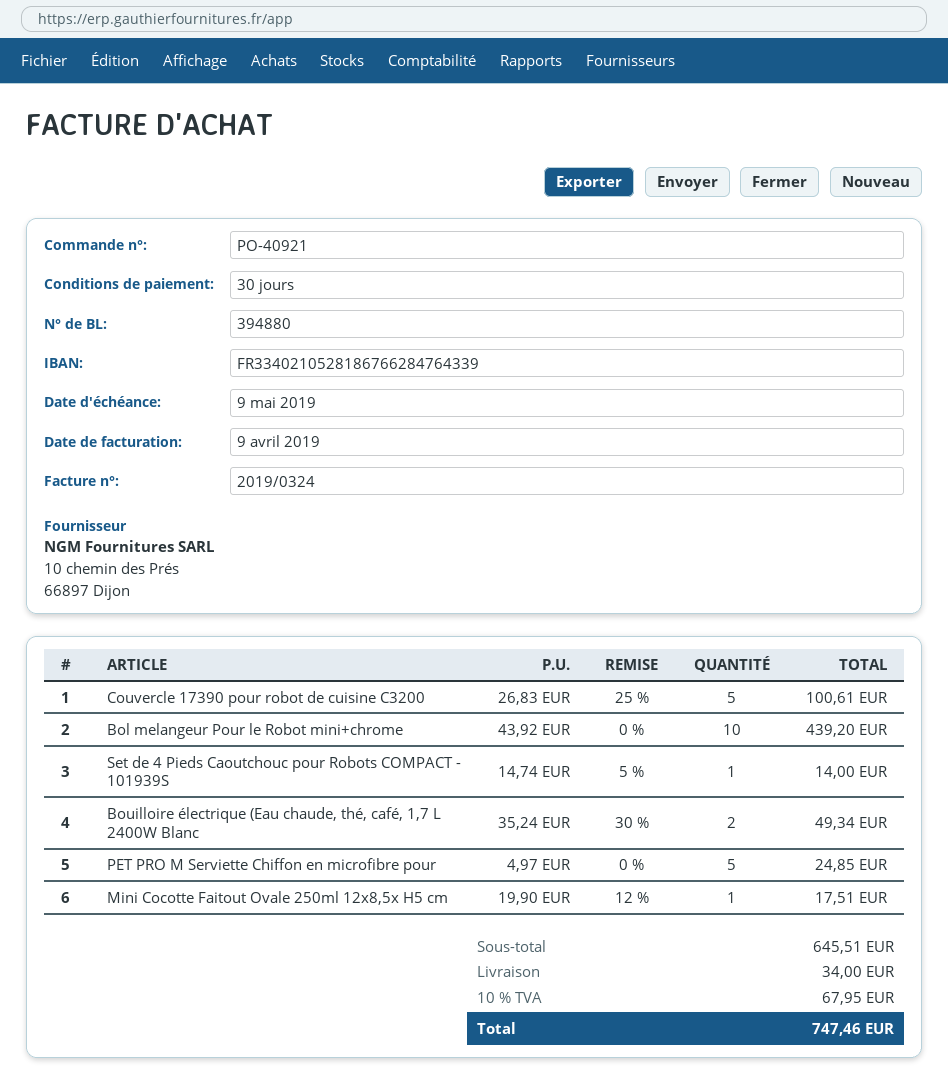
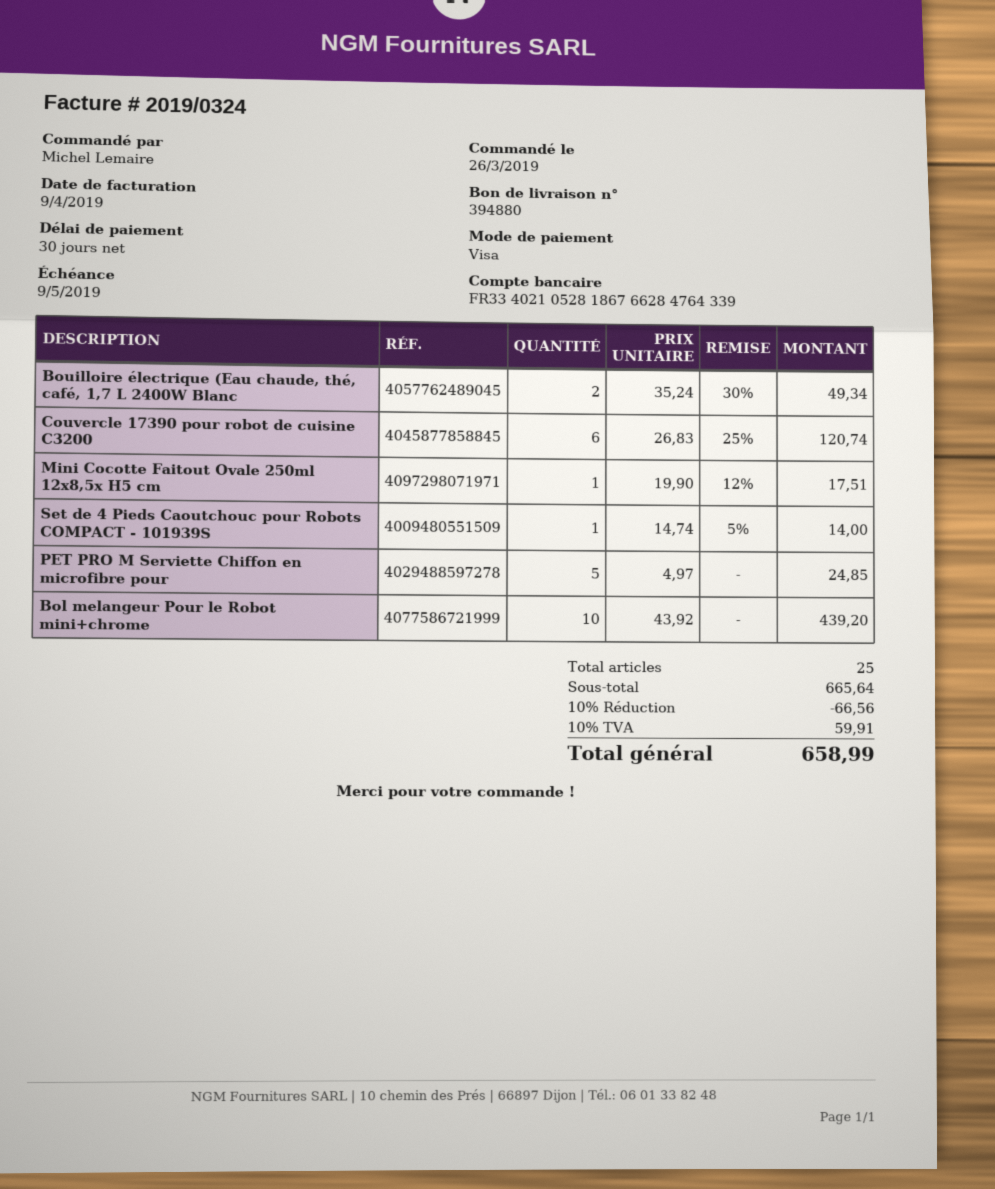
Couvercle 17390 pour robot de cuisine C3200: 5 x 26.83 - 25% = 100.61 -> 6 x 26.83 - 25% = 120.74
subtotal: 645.51 -> 665.64
discount: none -> 10% = 66.56
shipping: 34.00 -> none
tax: 10% = 67.95 -> 10% = 59.91
total: 747.46 -> 658.99

